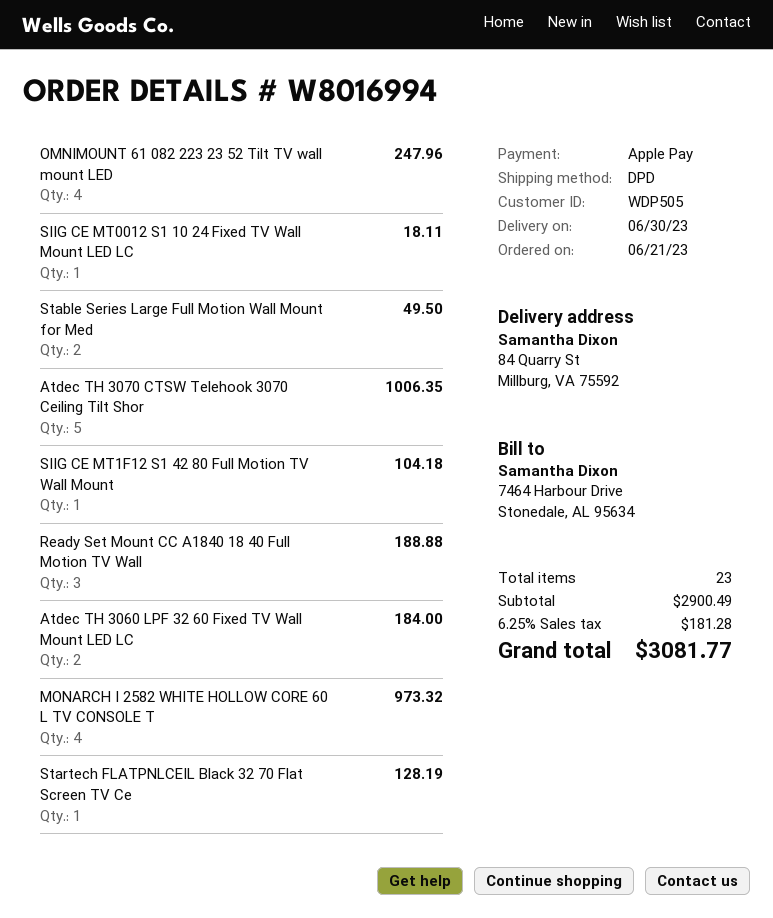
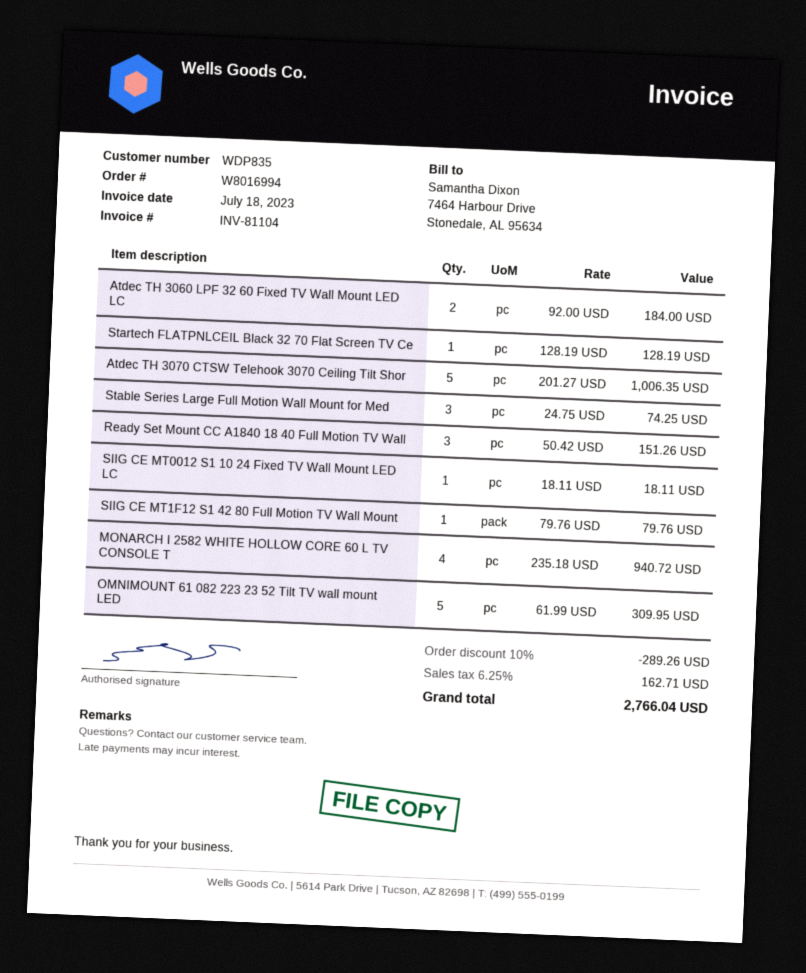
customer number: WDP505 -> WDP835
OMNIMOUNT 61 082 223 23 52 Tilt TV wall mount LED: 4 for 247.96 -> 5 for 309.95
Stable Series Large Full Motion Wall Mount for Med: 2 for 49.50 -> 3 for 74.25
SIIG CE MT1F12 S1 42 80 Full Motion TV Wall Mount: 1 for 104.18 -> 1 for 79.76
Ready Set Mount CC A1840 18 40 Full Motion TV Wall: 3 for 188.88 -> 3 for 151.26
MONARCH I 2582 WHITE HOLLOW CORE 60 L TV CONSOLE T: 4 for 973.32 -> 4 for 940.72
discount: none -> 10% = 289.26
tax: 6.25% = 181.28 -> 6.25% = 162.71
total: 3081.77 -> 2766.04

